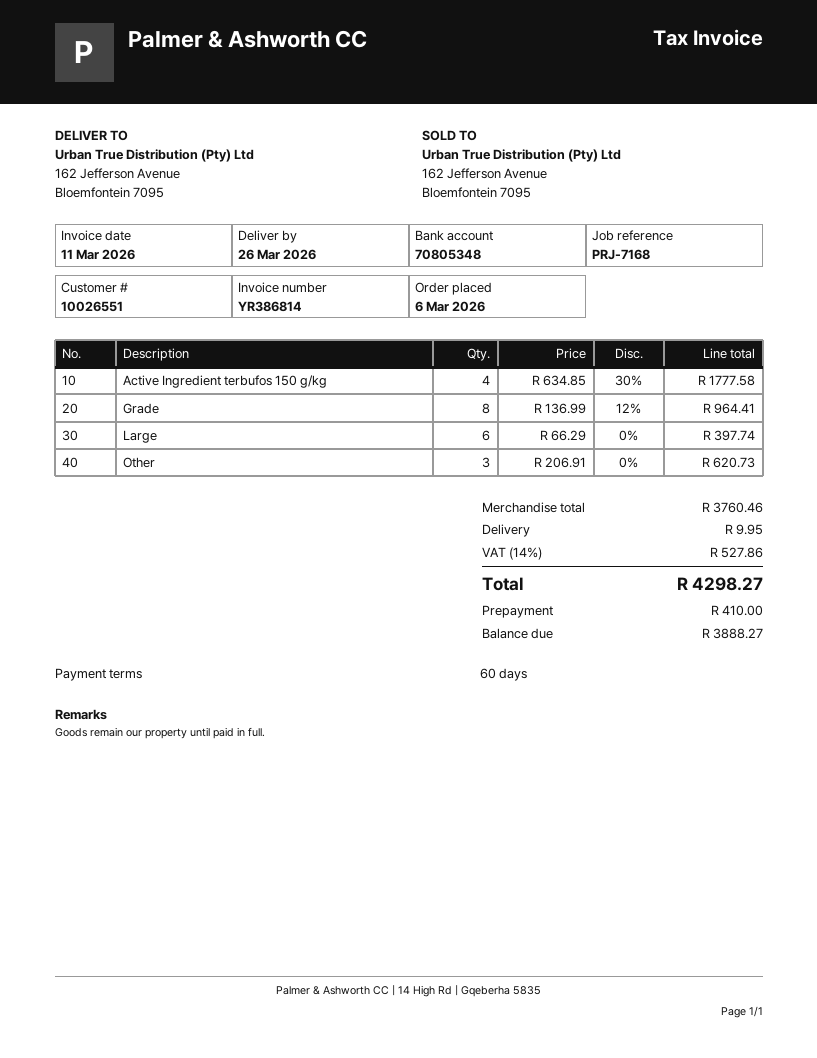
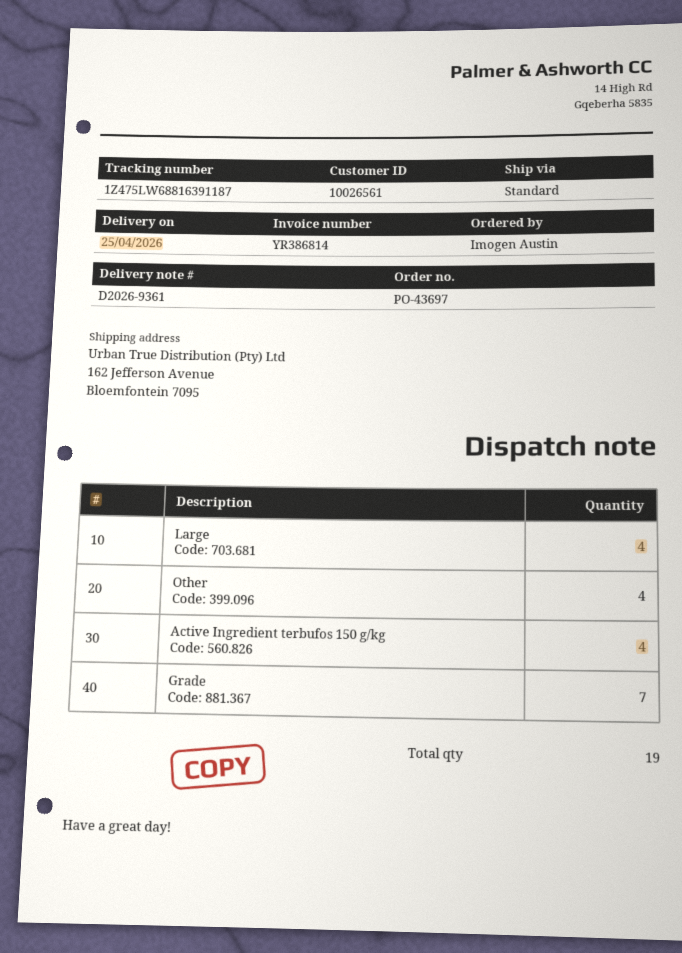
delivery date: 2026-03-26 -> 2026-04-25
customer number: 10026551 -> 10026561
Grade: 8 -> 7
Large: 6 -> 4
Other: 3 -> 4

